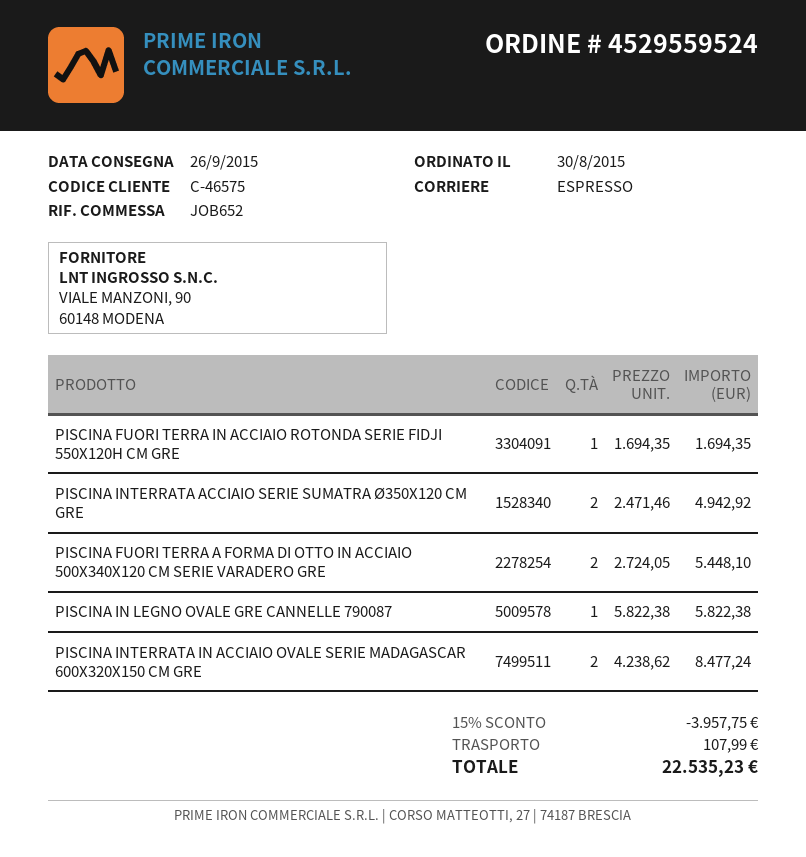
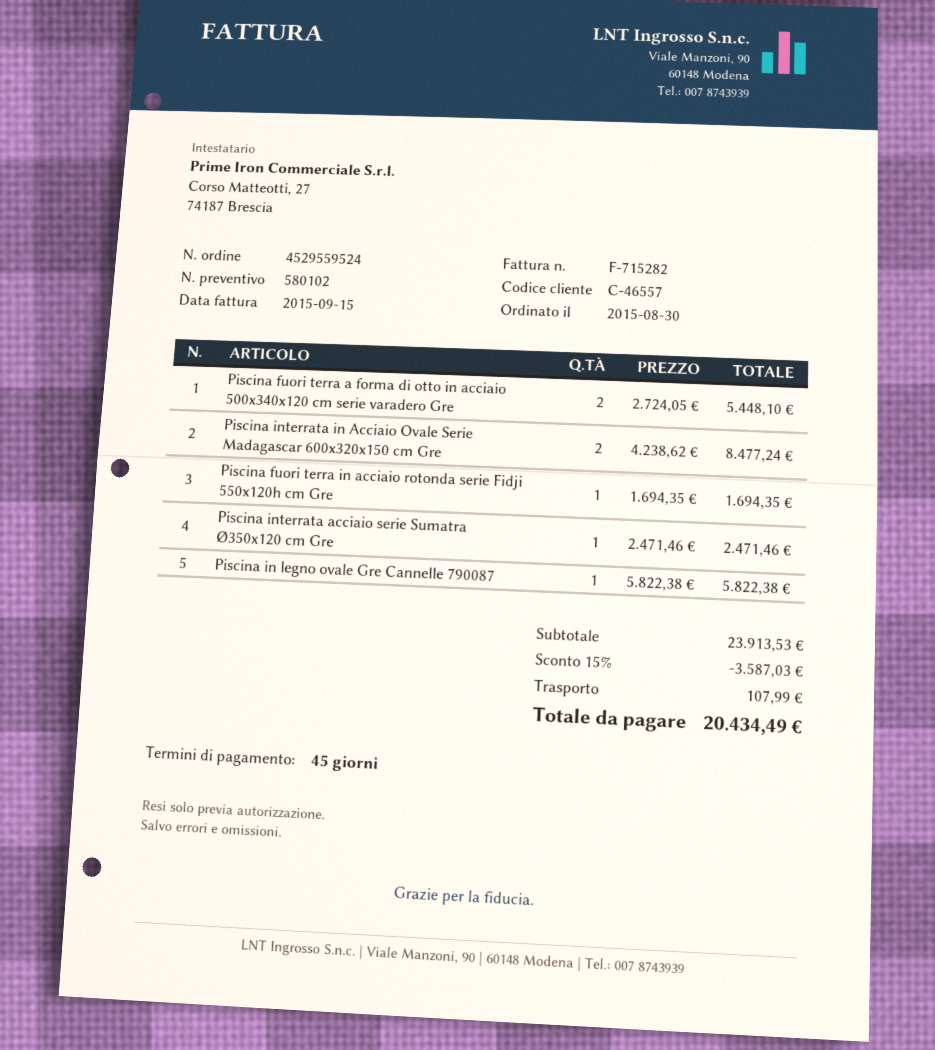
customer number: C-46575 -> C-46557
PISCINA INTERRATA ACCIAIO SERIE SUMATRA Ø350X120 CM GRE: 2 x 2471.46 = 4942.92 -> 1 x 2471.46 = 2471.46
discount: 15% = 3957.75 -> 15% = 3587.03
total: 22535.23 -> 20434.49

